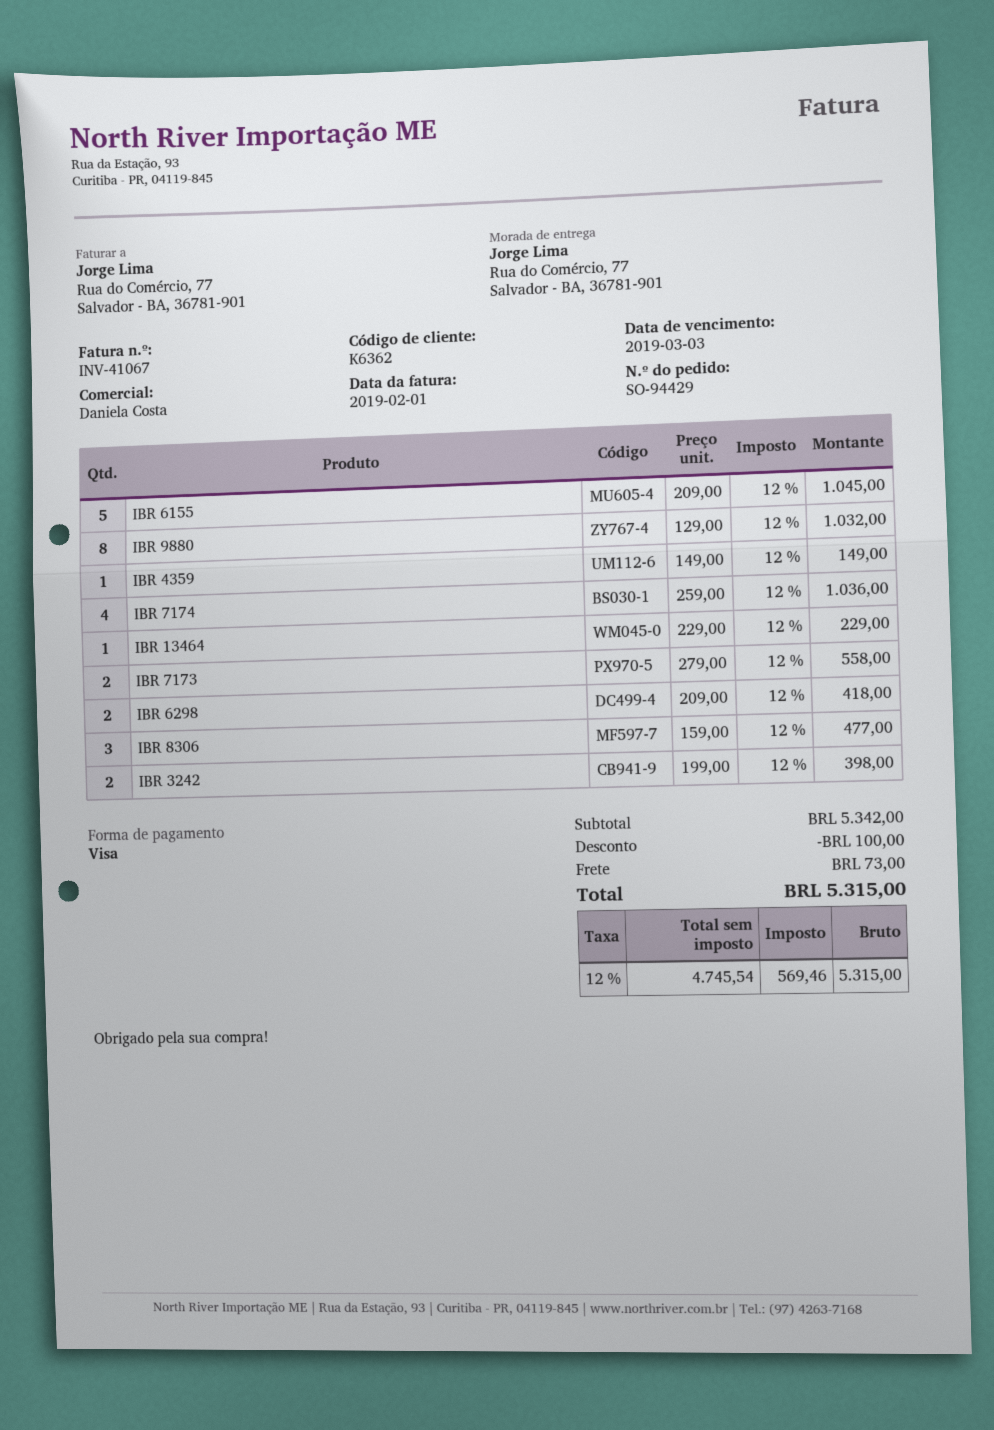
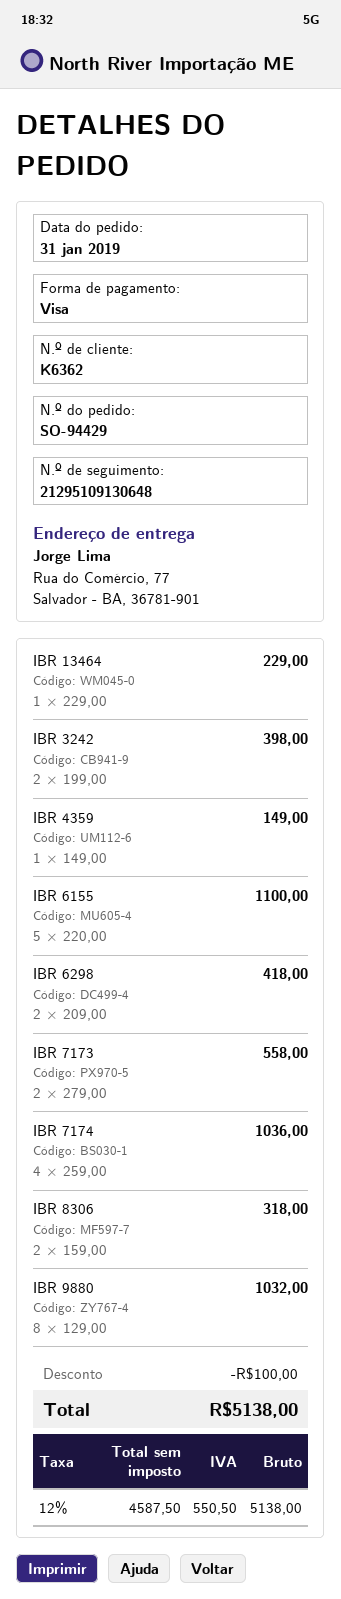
IBR 6155: 5 x 209.00 = 1045.00 -> 5 x 220.00 = 1100.00
IBR 8306: 3 x 159.00 = 477.00 -> 2 x 159.00 = 318.00
shipping: 73.00 -> none
net: 4745.54 -> 4587.50
tax: 12% = 569.46 -> 12% = 550.50
total: 5315.00 -> 5138.00

